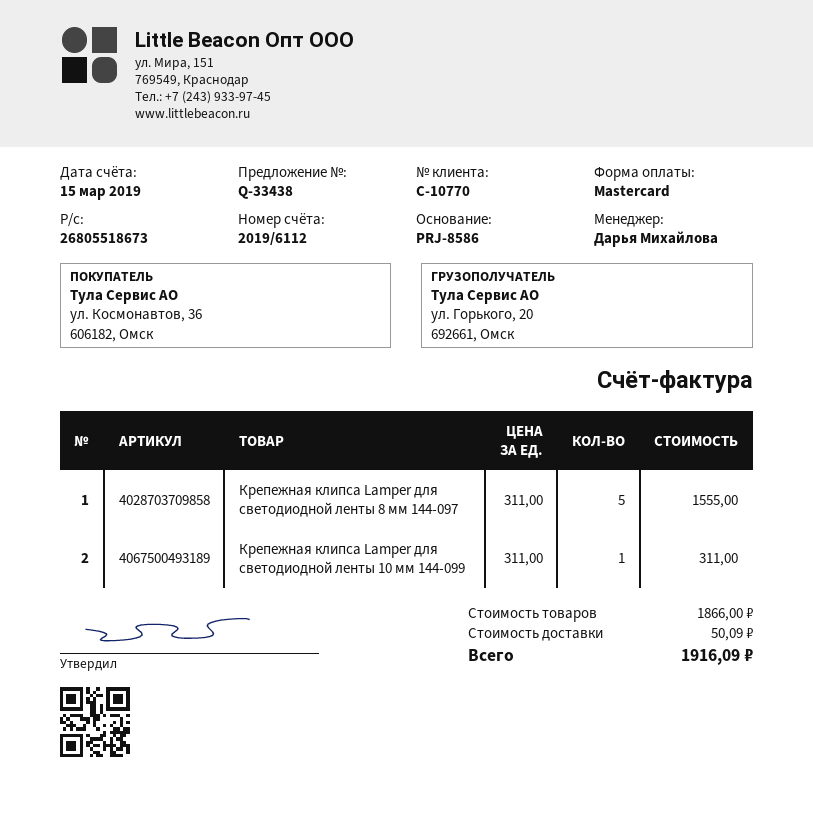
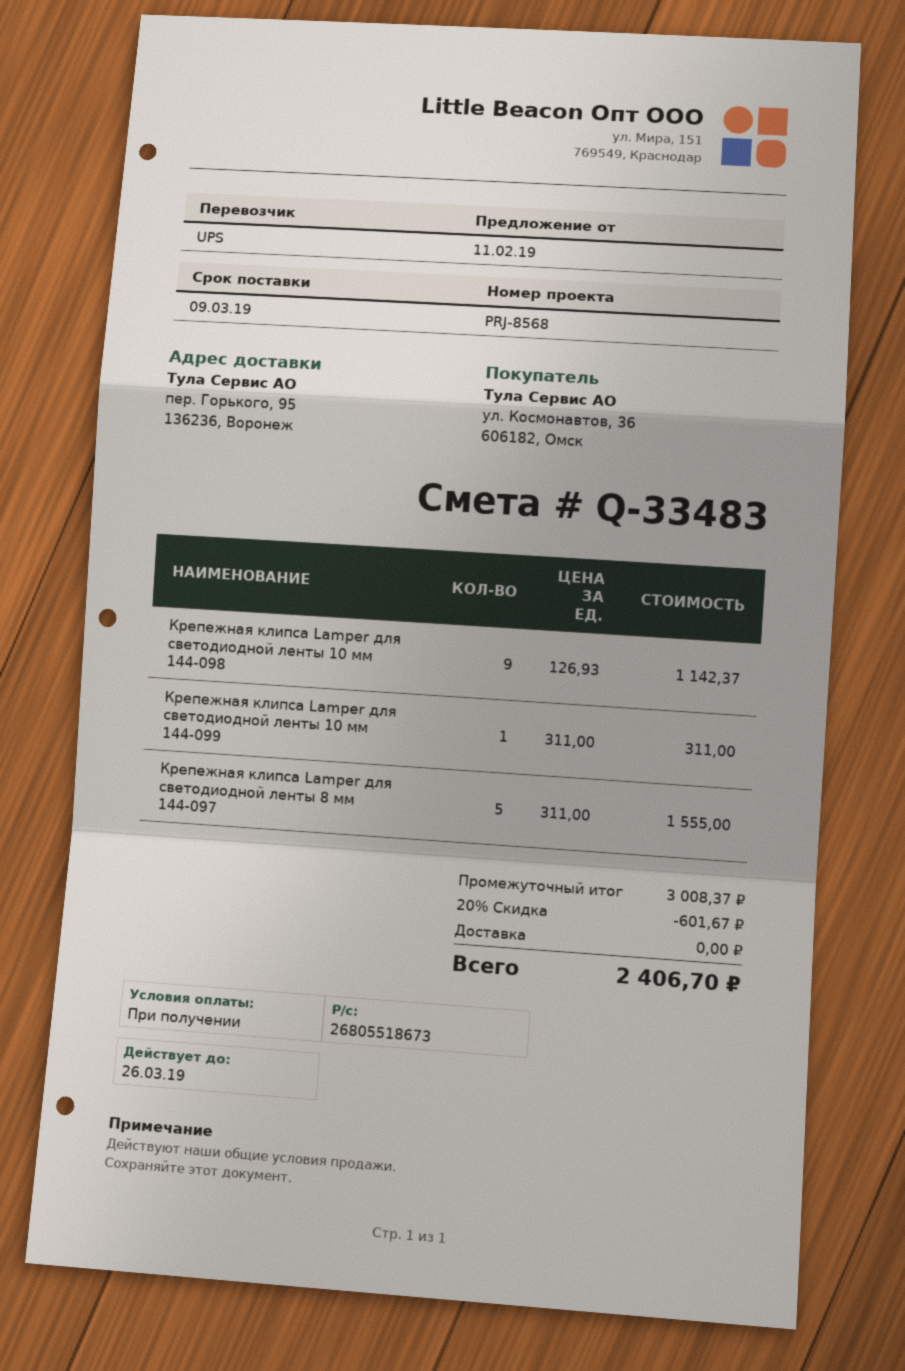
quote number: Q-33438 -> Q-33483
reference: PRJ-8586 -> PRJ-8568
ship to: ул. Горького, 20, 692661, Омск -> пер. Горького, 95, 136236, Воронеж
Крепежная клипса Lamper для светодиодной ленты 10 мм 144-098: none -> 9 x 126.93 = 1142.37
subtotal: 1866.00 -> 3008.37
discount: none -> 20% = 601.67
shipping: 50.09 -> 0.00
total: 1916.09 -> 2406.70

